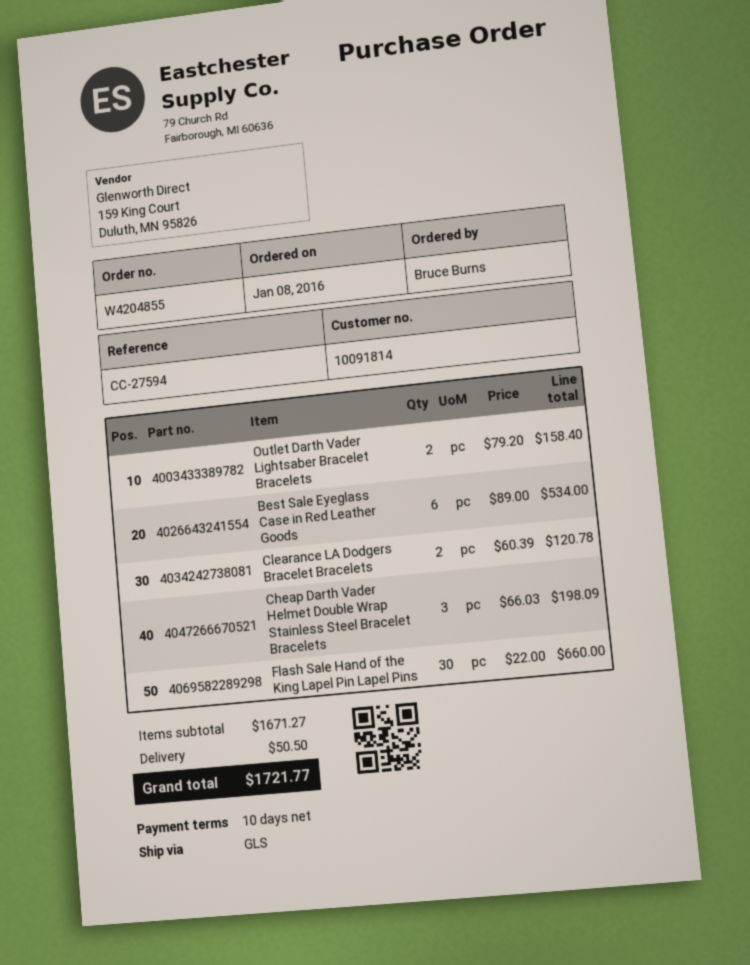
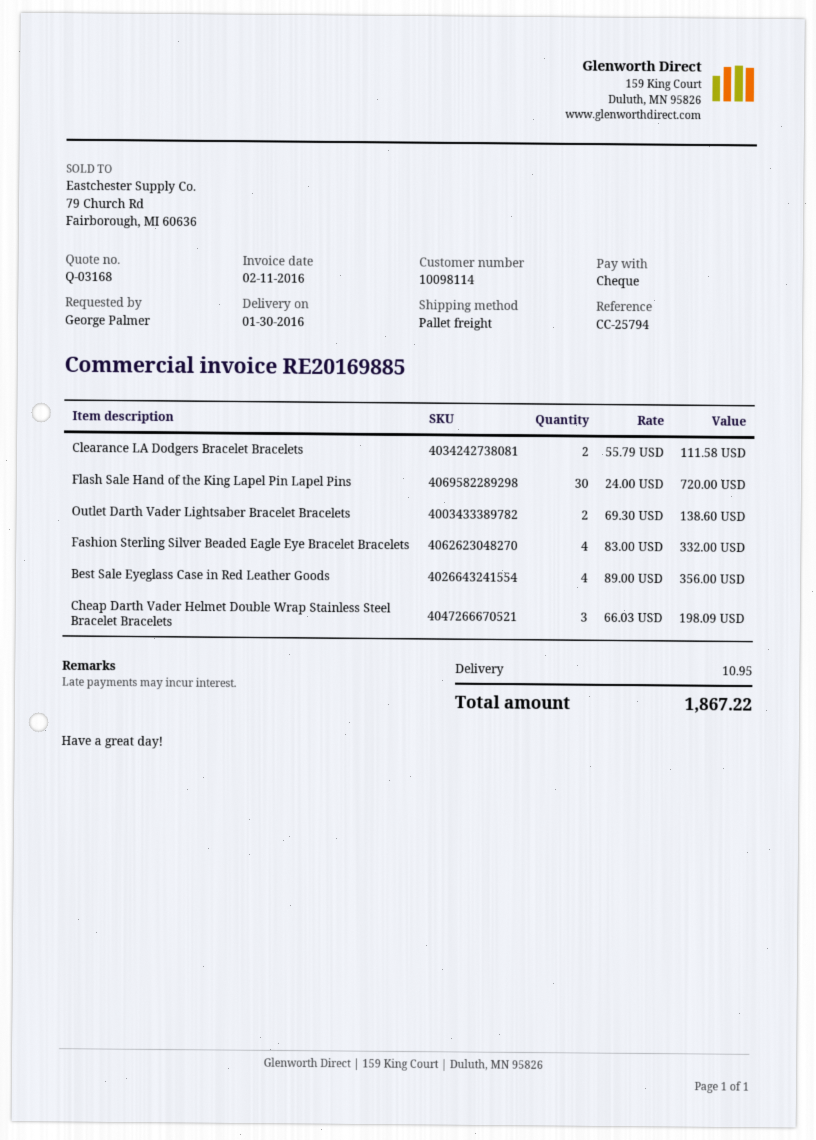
customer number: 10091814 -> 10098114
reference: CC-27594 -> CC-25794
ordered by: Bruce Burns -> George Palmer
shipping method: GLS -> pallet freight
Outlet Darth Vader Lightsaber Bracelet Bracelets: 2 x 79.20 = 158.40 -> 2 x 69.30 = 138.60
Best Sale Eyeglass Case in Red Leather Goods: 6 x 89.00 = 534.00 -> 4 x 89.00 = 356.00
Clearance LA Dodgers Bracelet Bracelets: 2 x 60.39 = 120.78 -> 2 x 55.79 = 111.58
Flash Sale Hand of the King Lapel Pin Lapel Pins: 30 x 22.00 = 660.00 -> 30 x 24.00 = 720.00
Fashion Sterling Silver Beaded Eagle Eye Bracelet Bracelets: none -> 4 x 83.00 = 332.00
shipping: 50.50 -> 10.95
total: 1721.77 -> 1867.22

